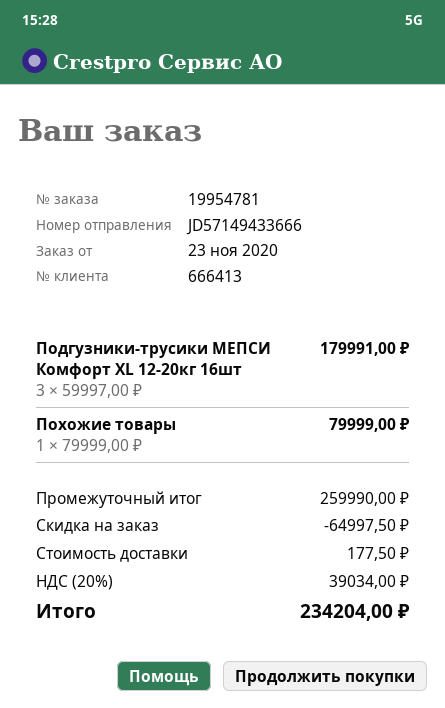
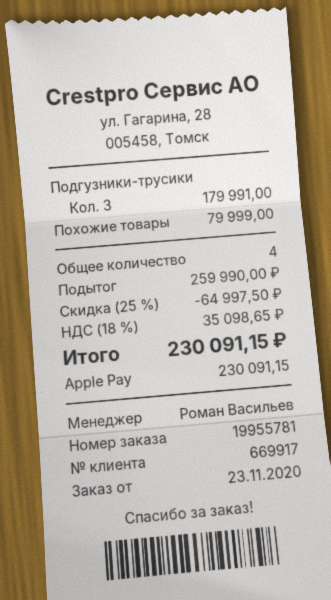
order number: 19954781 -> 19955781
customer number: 666413 -> 669917
shipping: 177.50 -> none
tax: 20% = 39034.00 -> 18% = 35098.65
total: 234204.00 -> 230091.15

